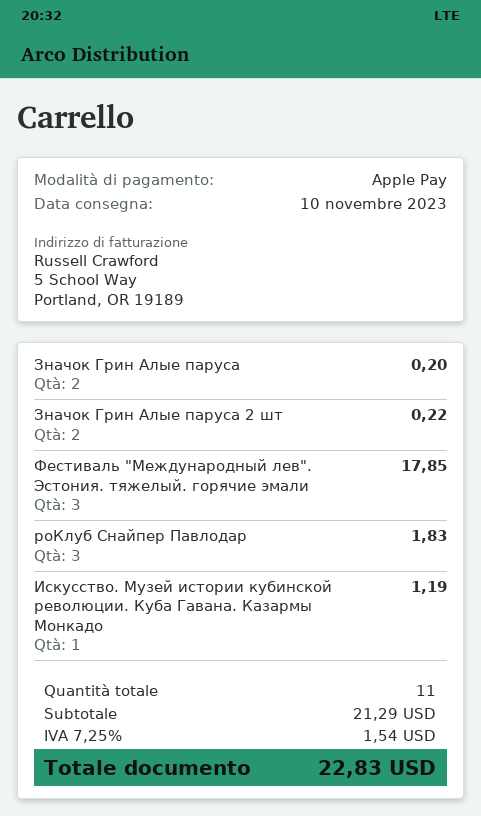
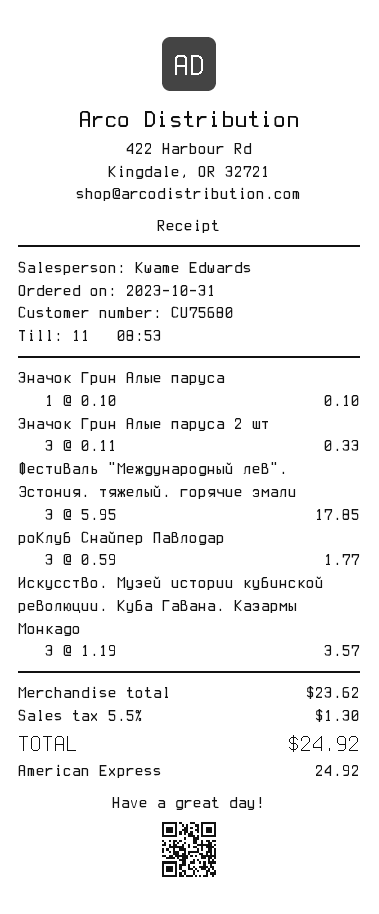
payment method: Apple Pay -> American Express
Значок Грин Алые паруса: 2 for 0.20 -> 1 for 0.10
Значок Грин Алые паруса 2 шт: 2 for 0.22 -> 3 for 0.33
роКлуб Снайпер Павлодар: 3 for 1.83 -> 3 for 1.77
Искусство. Музей истории кубинской революции. Куба Гавана. Казармы Монкадо: 1 for 1.19 -> 3 for 3.57
subtotal: 21.29 -> 23.62
tax: 7.25% = 1.54 -> 5.5% = 1.30
total: 22.83 -> 24.92

